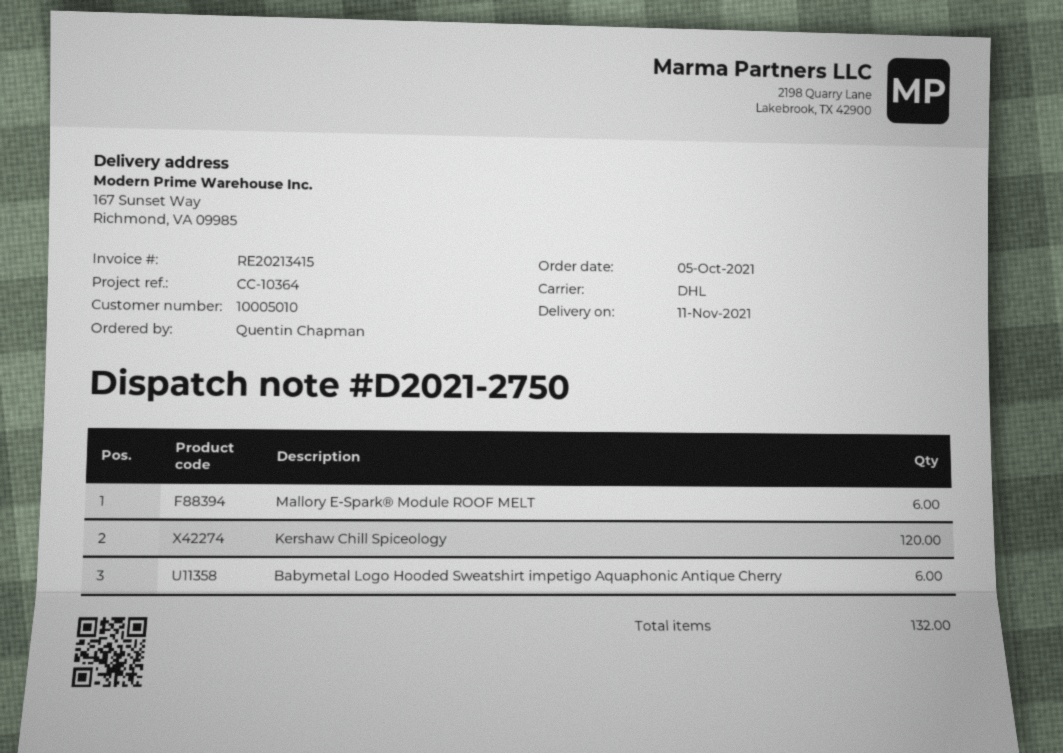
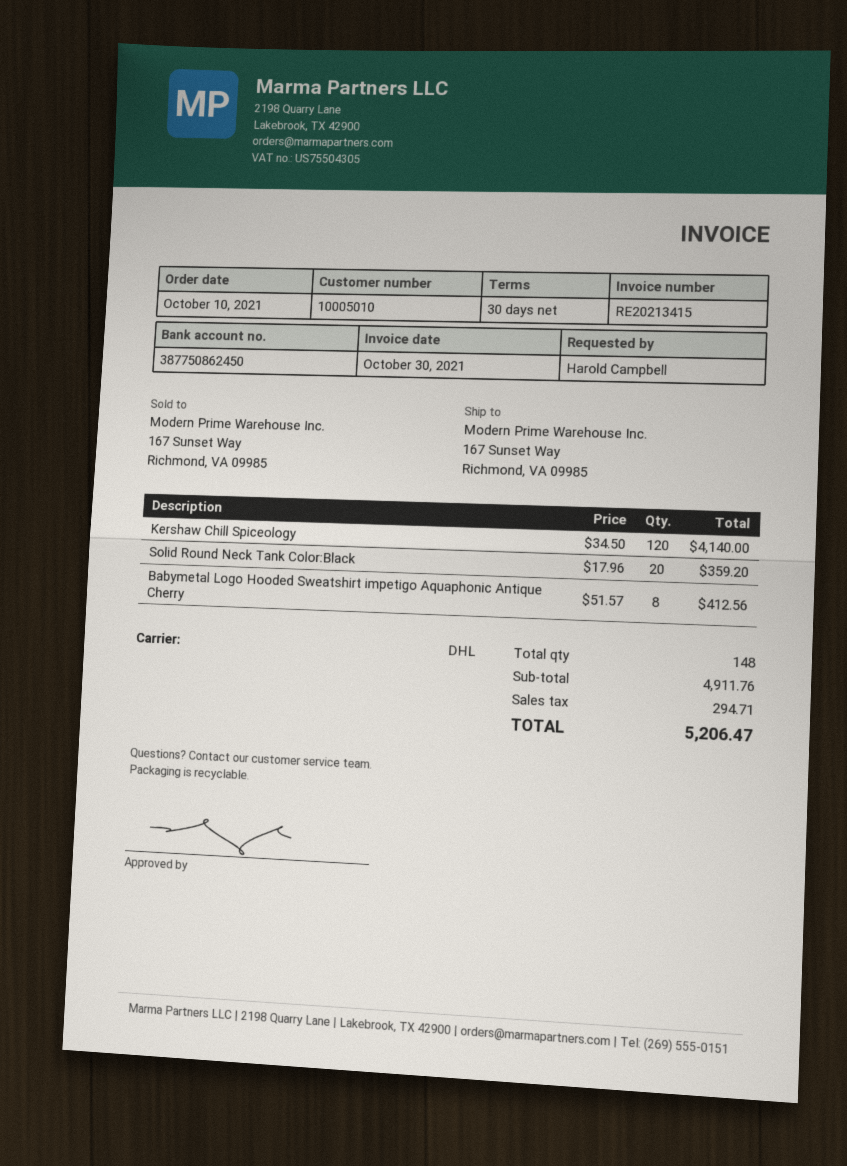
order date: 2021-10-05 -> 2021-10-10
ordered by: Quentin Chapman -> Harold Campbell
Mallory E-Spark® Module ROOF MELT: 6 -> none
Babymetal Logo Hooded Sweatshirt impetigo Aquaphonic Antique Cherry: 6 -> 8
Solid Round Neck Tank Color:Black: none -> 20
total quantity: 132 -> 148

